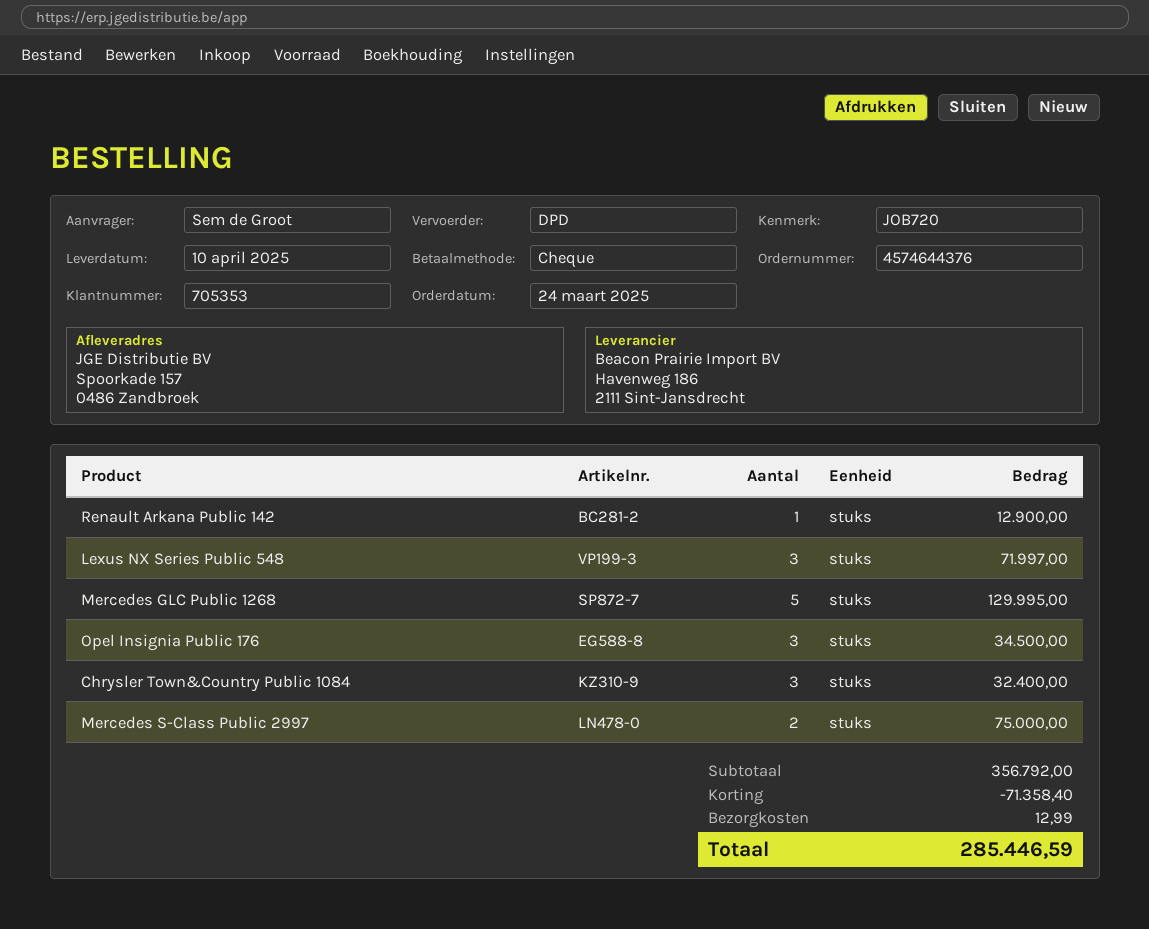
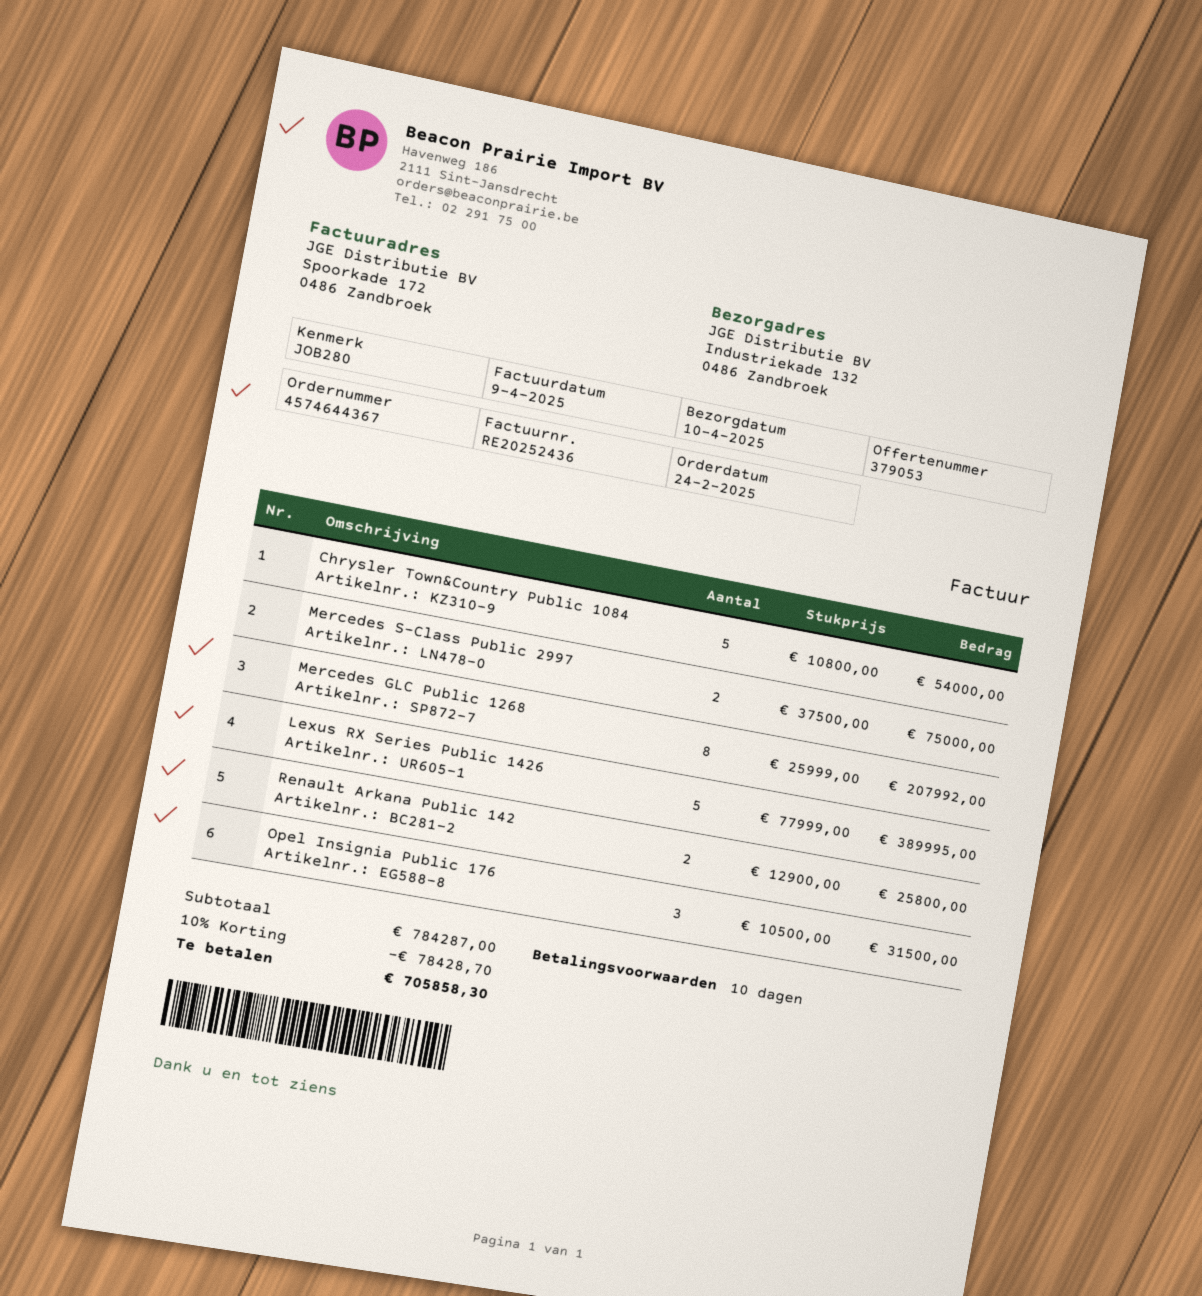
order number: 4574644376 -> 4574644367
order date: 2025-03-24 -> 2025-02-24
reference: JOB720 -> JOB280
ship to: Spoorkade 157, 0486 Zandbroek -> Industriekade 132, 0486 Zandbroek
Renault Arkana Public 142: 1 for 12900.00 -> 2 for 25800.00
Lexus NX Series Public 548: 3 for 71997.00 -> none
Mercedes GLC Public 1268: 5 for 129995.00 -> 8 for 207992.00
Opel Insignia Public 176: 3 for 34500.00 -> 3 for 31500.00
Chrysler Town&Country Public 1084: 3 for 32400.00 -> 5 for 54000.00
Lexus RX Series Public 1426: none -> 5 for 389995.00
subtotal: 356792.00 -> 784287.00
discount: 71358.40 -> 78428.70
shipping: 12.99 -> none
total: 285446.59 -> 705858.30

